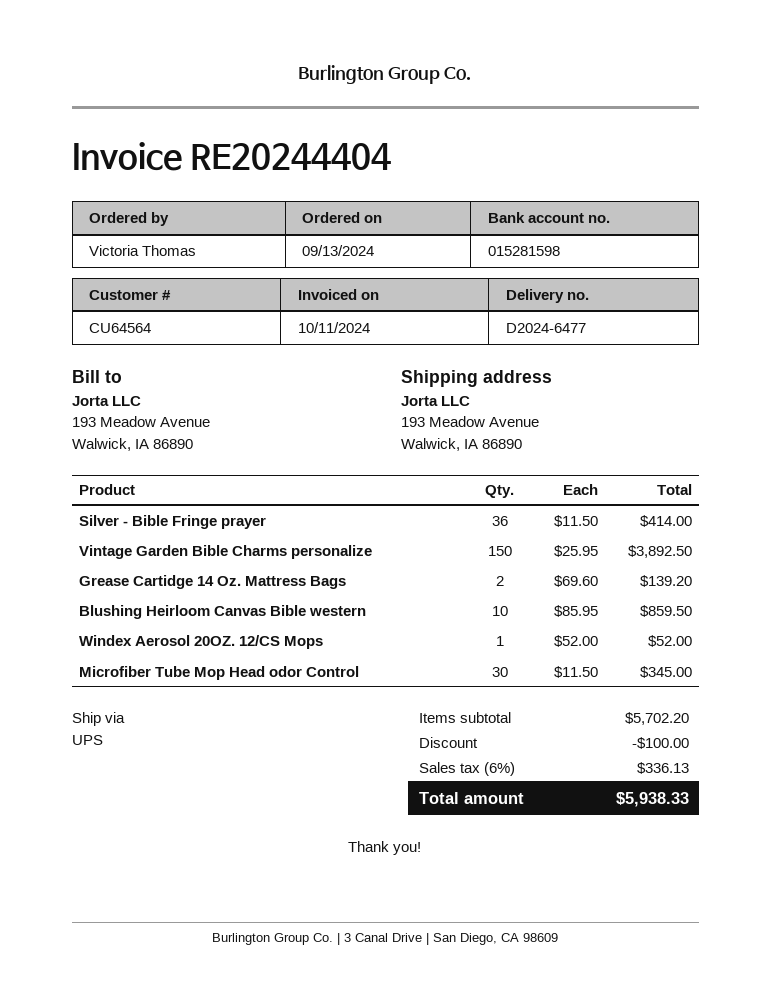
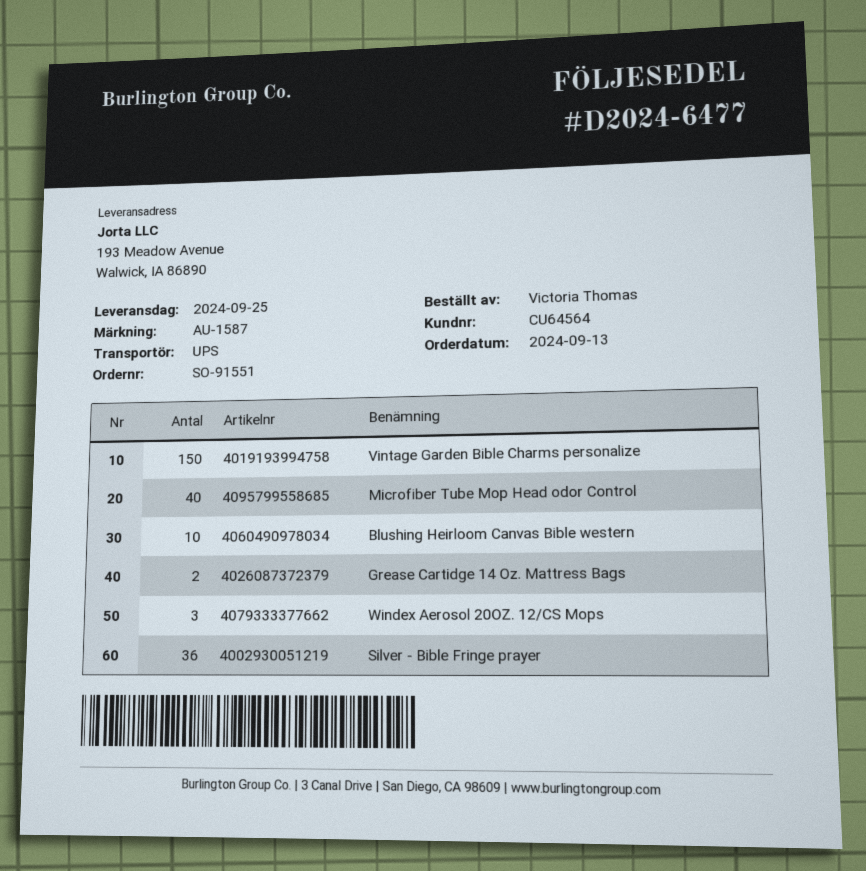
Windex Aerosol 20OZ. 12/CS Mops: 1 -> 3
Microfiber Tube Mop Head odor Control: 30 -> 40

